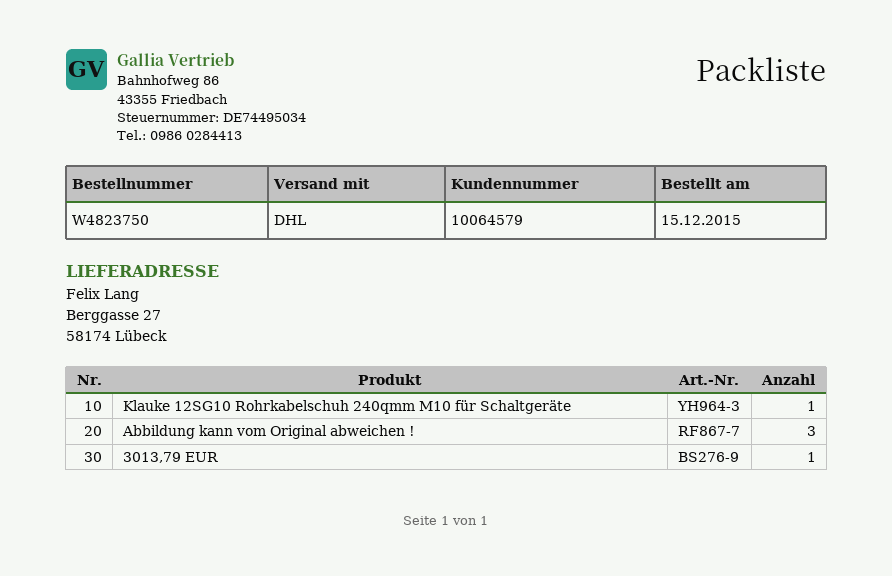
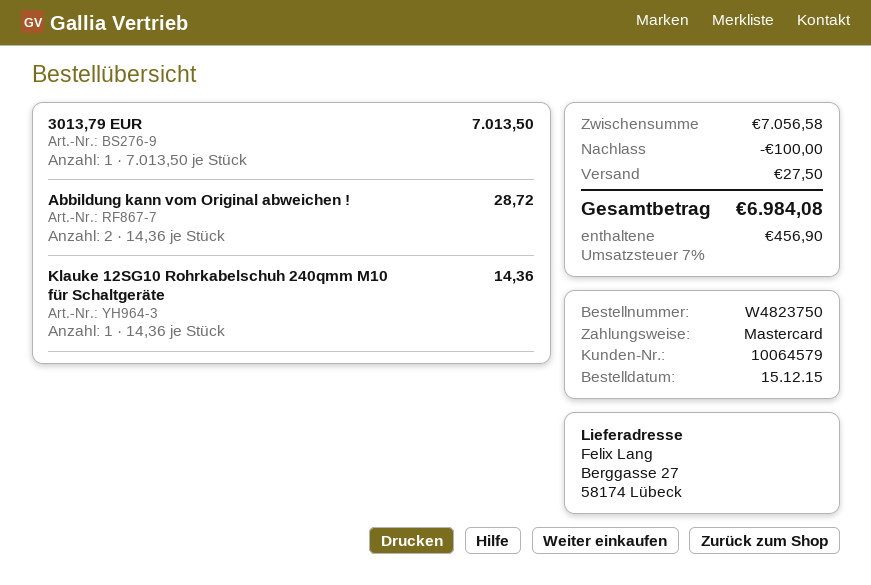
Abbildung kann vom Original abweichen !: 3 -> 2

